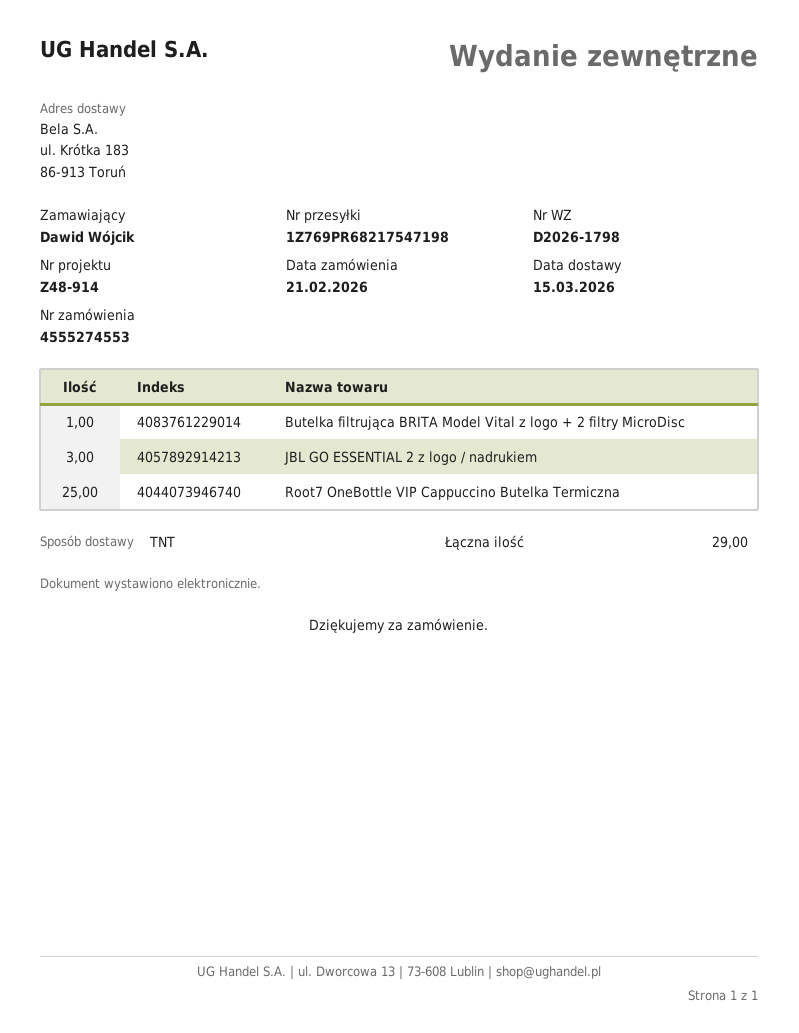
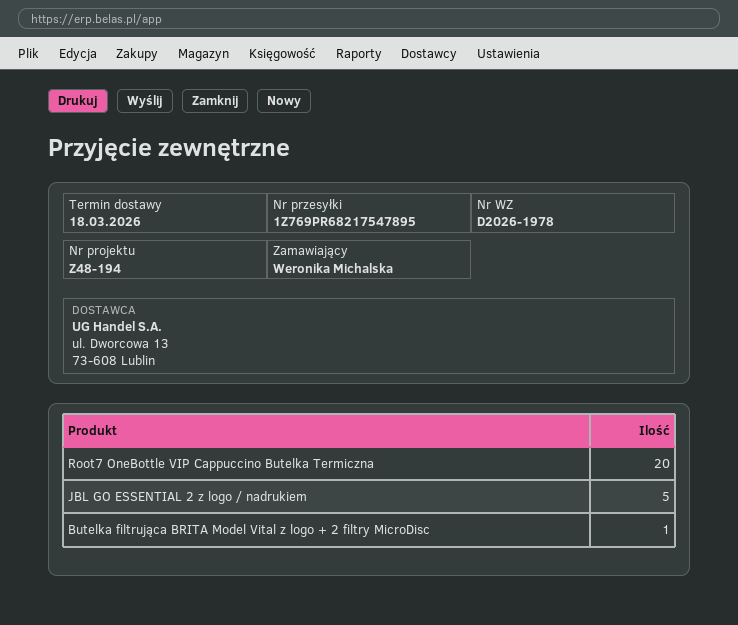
delivery note number: D2026-1798 -> D2026-1978
delivery date: 2026-03-15 -> 2026-03-18
reference: Z48-914 -> Z48-194
ordered by: Dawid Wójcik -> Weronika Michalska
tracking number: 1Z769PR68217547198 -> 1Z769PR68217547895
JBL GO ESSENTIAL 2 z logo / nadrukiem: 3 -> 5
Root7 OneBottle VIP Cappuccino Butelka Termiczna: 25 -> 20

